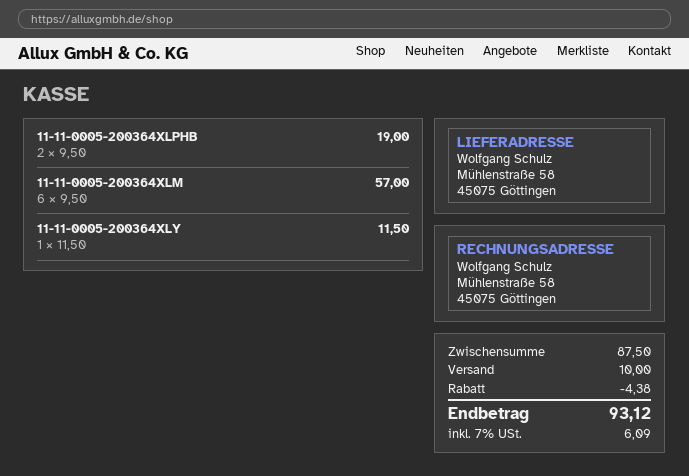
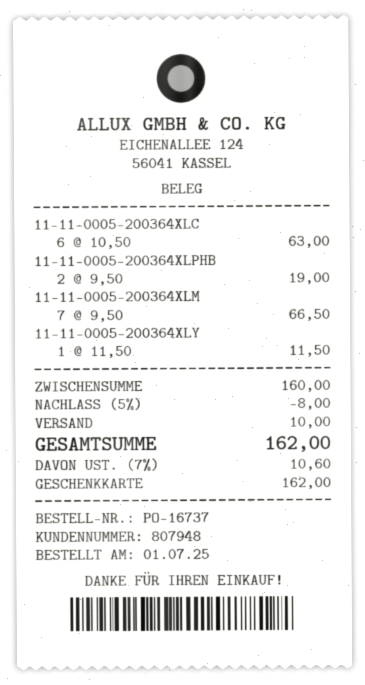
11-11-0005-200364XLM: 6 x 9.50 = 57.00 -> 7 x 9.50 = 66.50
11-11-0005-200364XLC: none -> 6 x 10.50 = 63.00
subtotal: 87.50 -> 160.00
discount: 4.38 -> 8.00
tax: 7% = 6.09 -> 7% = 10.60
total: 93.12 -> 162.00

